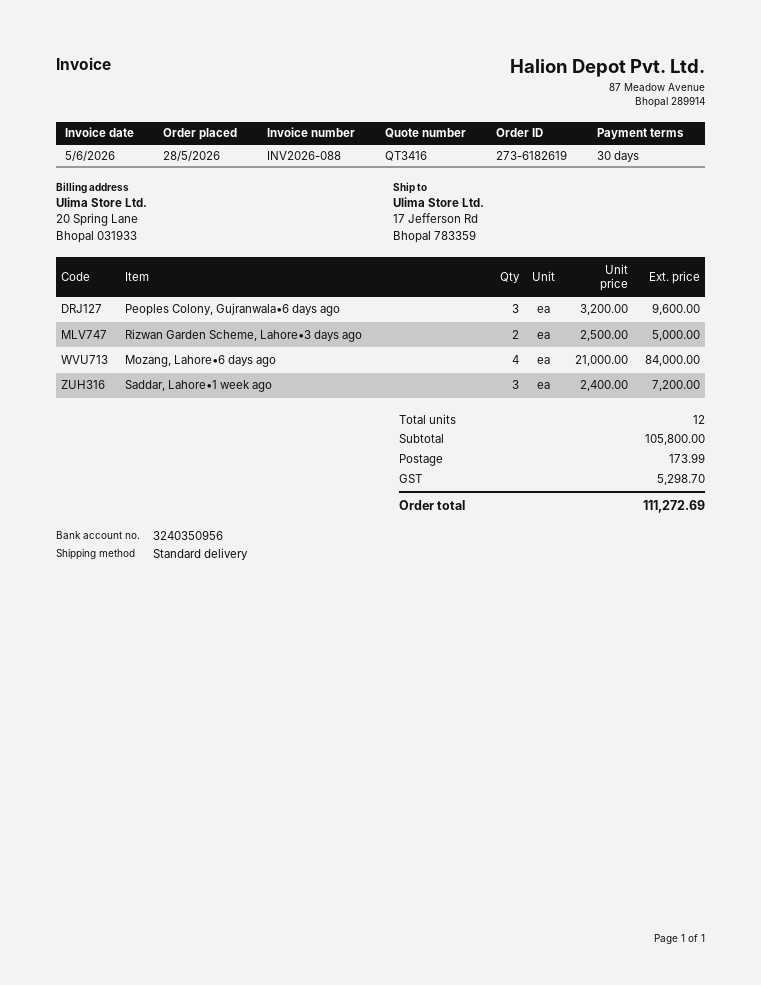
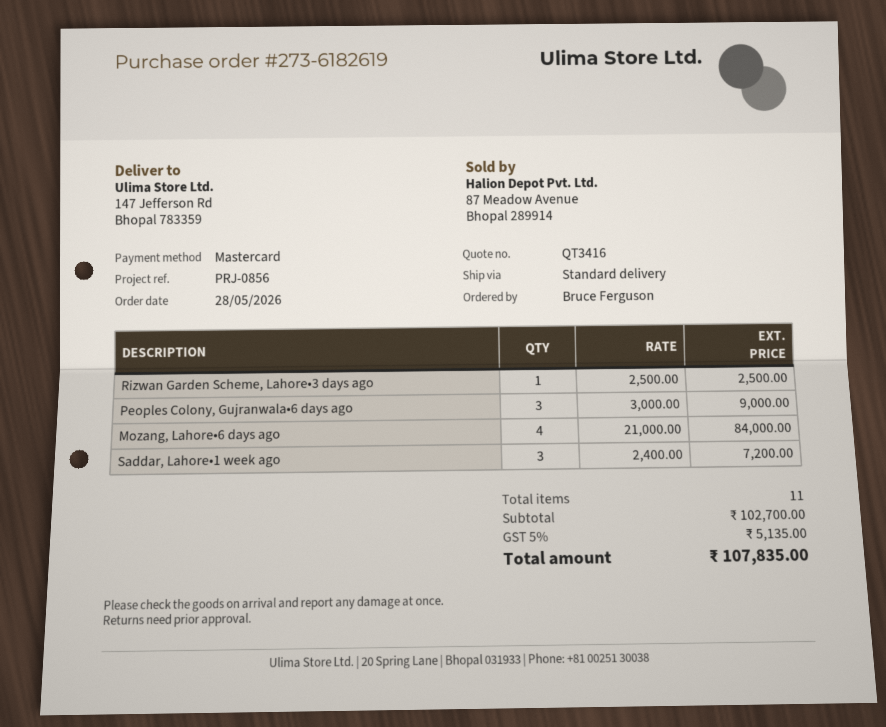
ship to: 17 Jefferson Rd, Bhopal 783359 -> 147 Jefferson Rd, Bhopal 783359
Peoples Colony, Gujranwala•6 days ago: 3 x 3200.00 = 9600.00 -> 3 x 3000.00 = 9000.00
Rizwan Garden Scheme, Lahore•3 days ago: 2 x 2500.00 = 5000.00 -> 1 x 2500.00 = 2500.00
total quantity: 12 -> 11
subtotal: 105800.00 -> 102700.00
shipping: 173.99 -> none
tax: 5298.70 -> 5135.00
total: 111272.69 -> 107835.00

